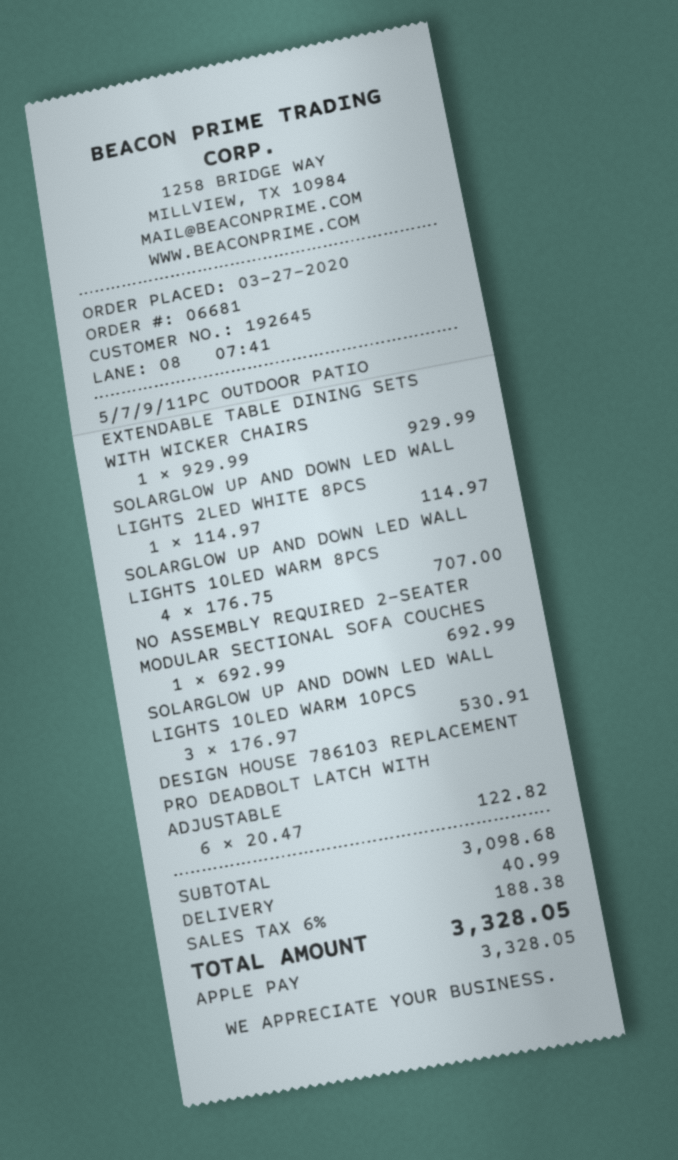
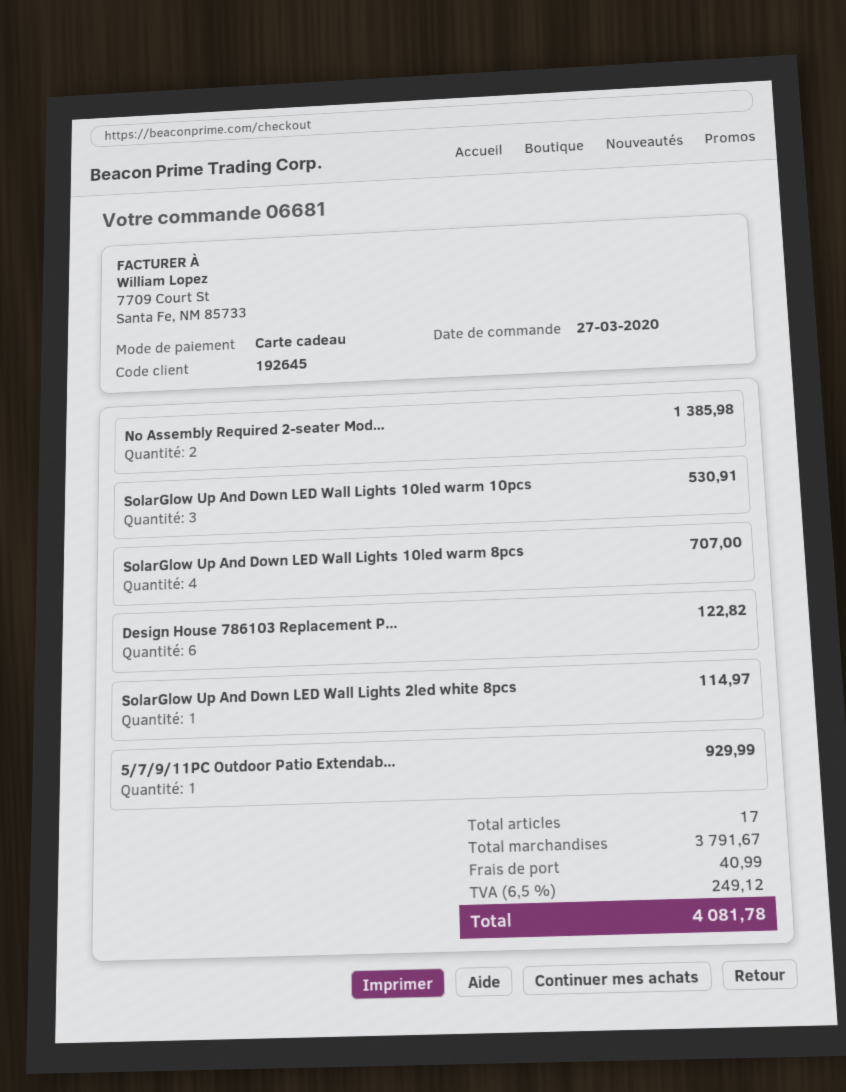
payment method: Apple Pay -> gift card
NO ASSEMBLY REQUIRED 2-SEATER MODULAR SECTIONAL SOFA COUCHES: 1 for 692.99 -> 2 for 1385.98
subtotal: 3098.68 -> 3791.67
tax: 6% = 188.38 -> 6.5% = 249.12
total: 3328.05 -> 4081.78

